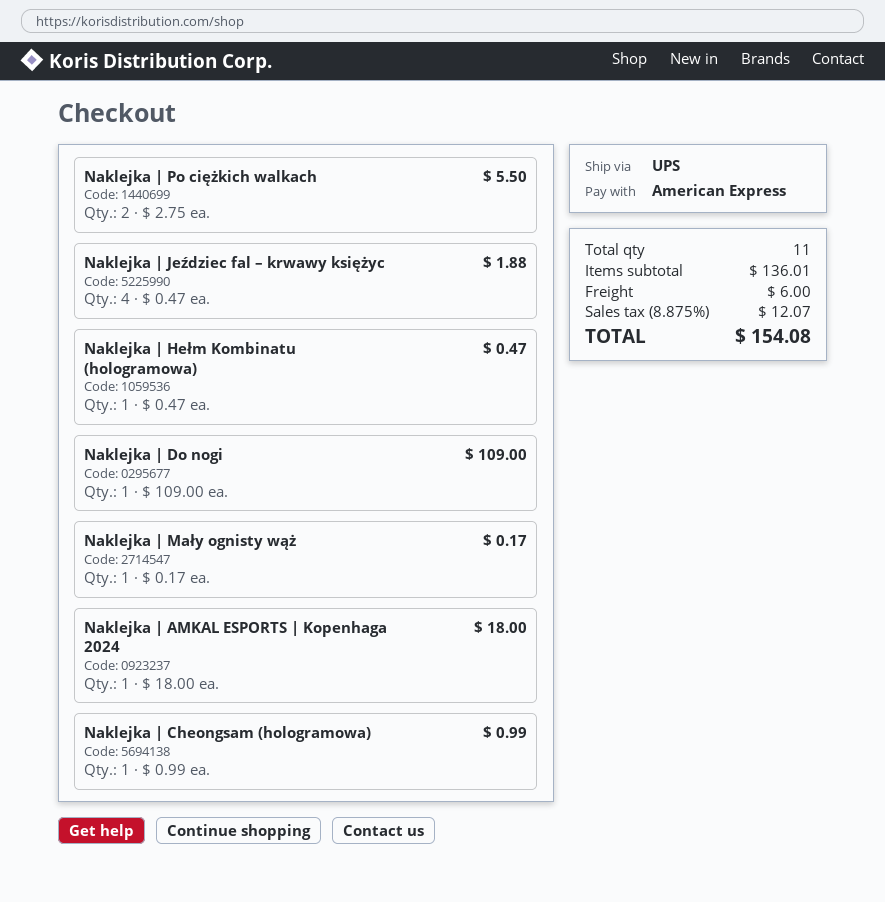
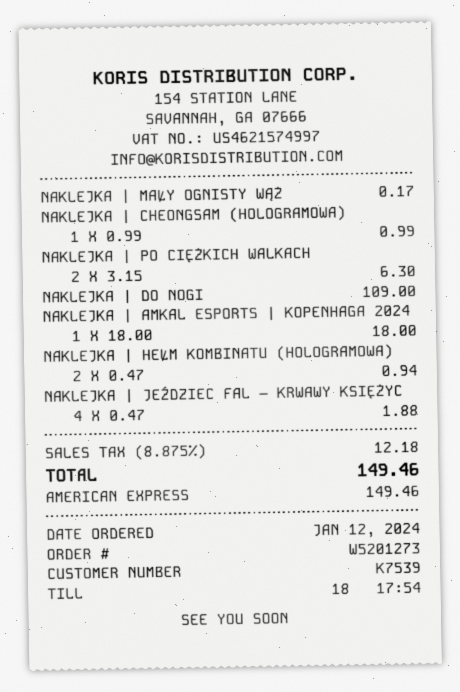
Naklejka | Po ciężkich walkach: 2 x 2.75 = 5.50 -> 2 x 3.15 = 6.30
Naklejka | Hełm Kombinatu (hologramowa): 1 x 0.47 = 0.47 -> 2 x 0.47 = 0.94
shipping: 6.00 -> none
tax: 8.875% = 12.07 -> 8.875% = 12.18
total: 154.08 -> 149.46

